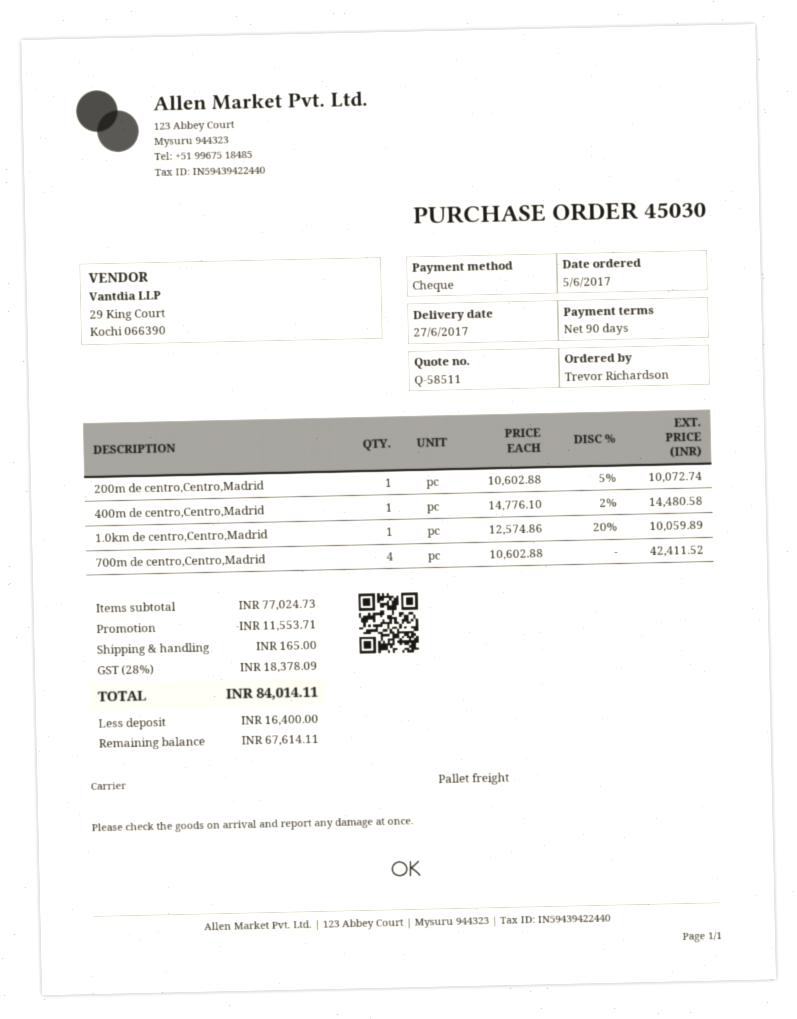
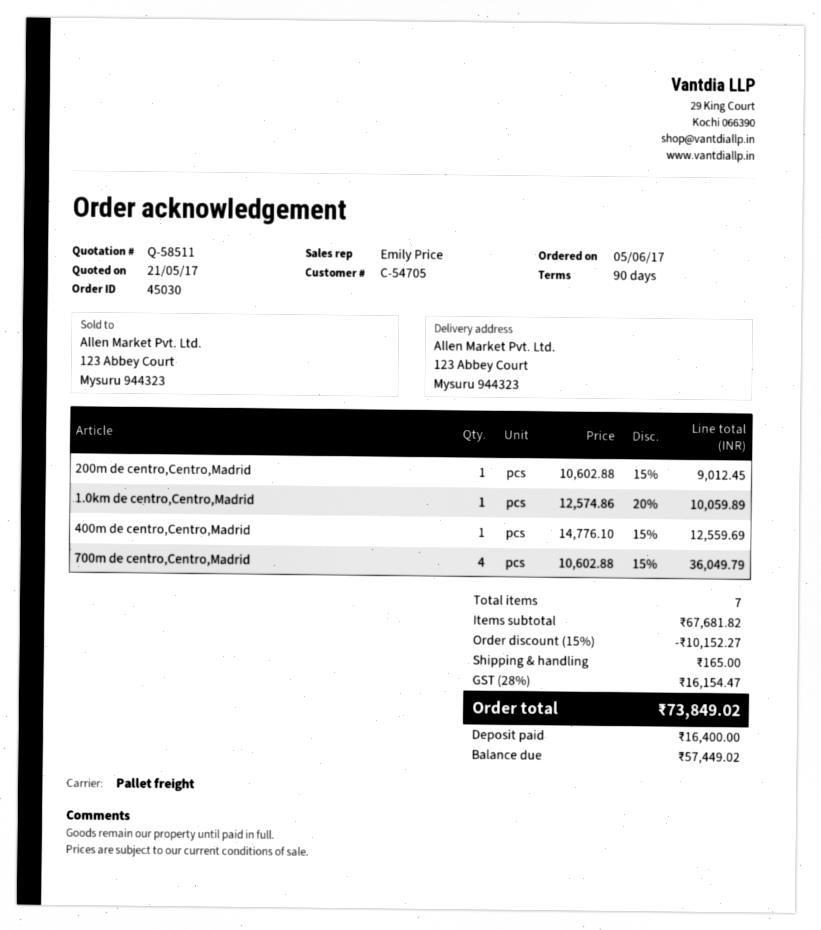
200m de centro,Centro,Madrid: 1 x 10602.88 - 5% = 10072.74 -> 1 x 10602.88 - 15% = 9012.45
400m de centro,Centro,Madrid: 1 x 14776.10 - 2% = 14480.58 -> 1 x 14776.10 - 15% = 12559.69
700m de centro,Centro,Madrid: 4 x 10602.88 = 42411.52 -> 4 x 10602.88 - 15% = 36049.79
subtotal: 77024.73 -> 67681.82
discount: 11553.71 -> 10152.27
tax: 28% = 18378.09 -> 28% = 16154.47
total: 84014.11 -> 73849.02
balance: 67614.11 -> 57449.02

